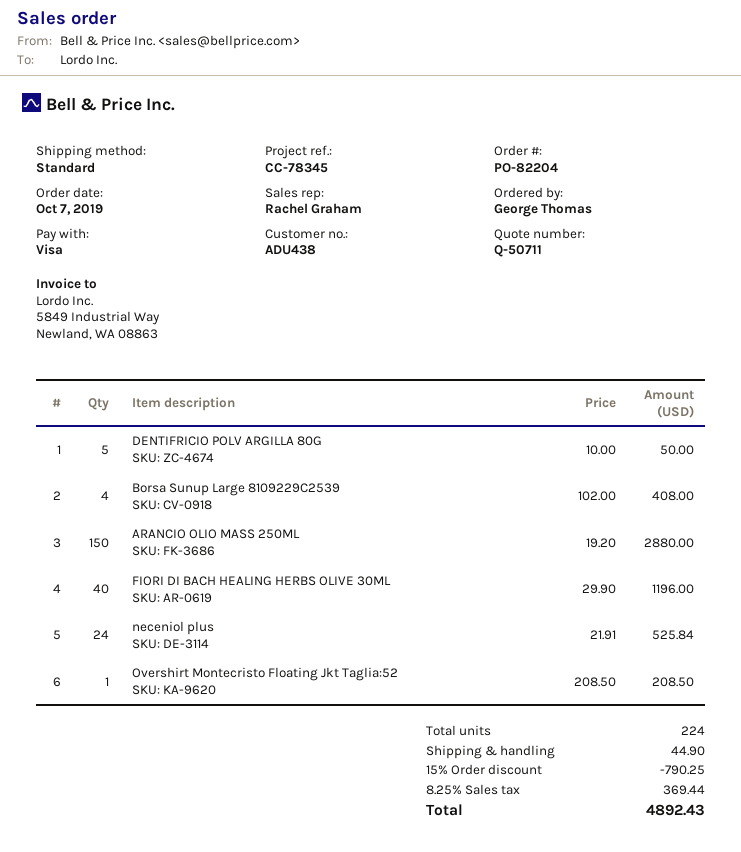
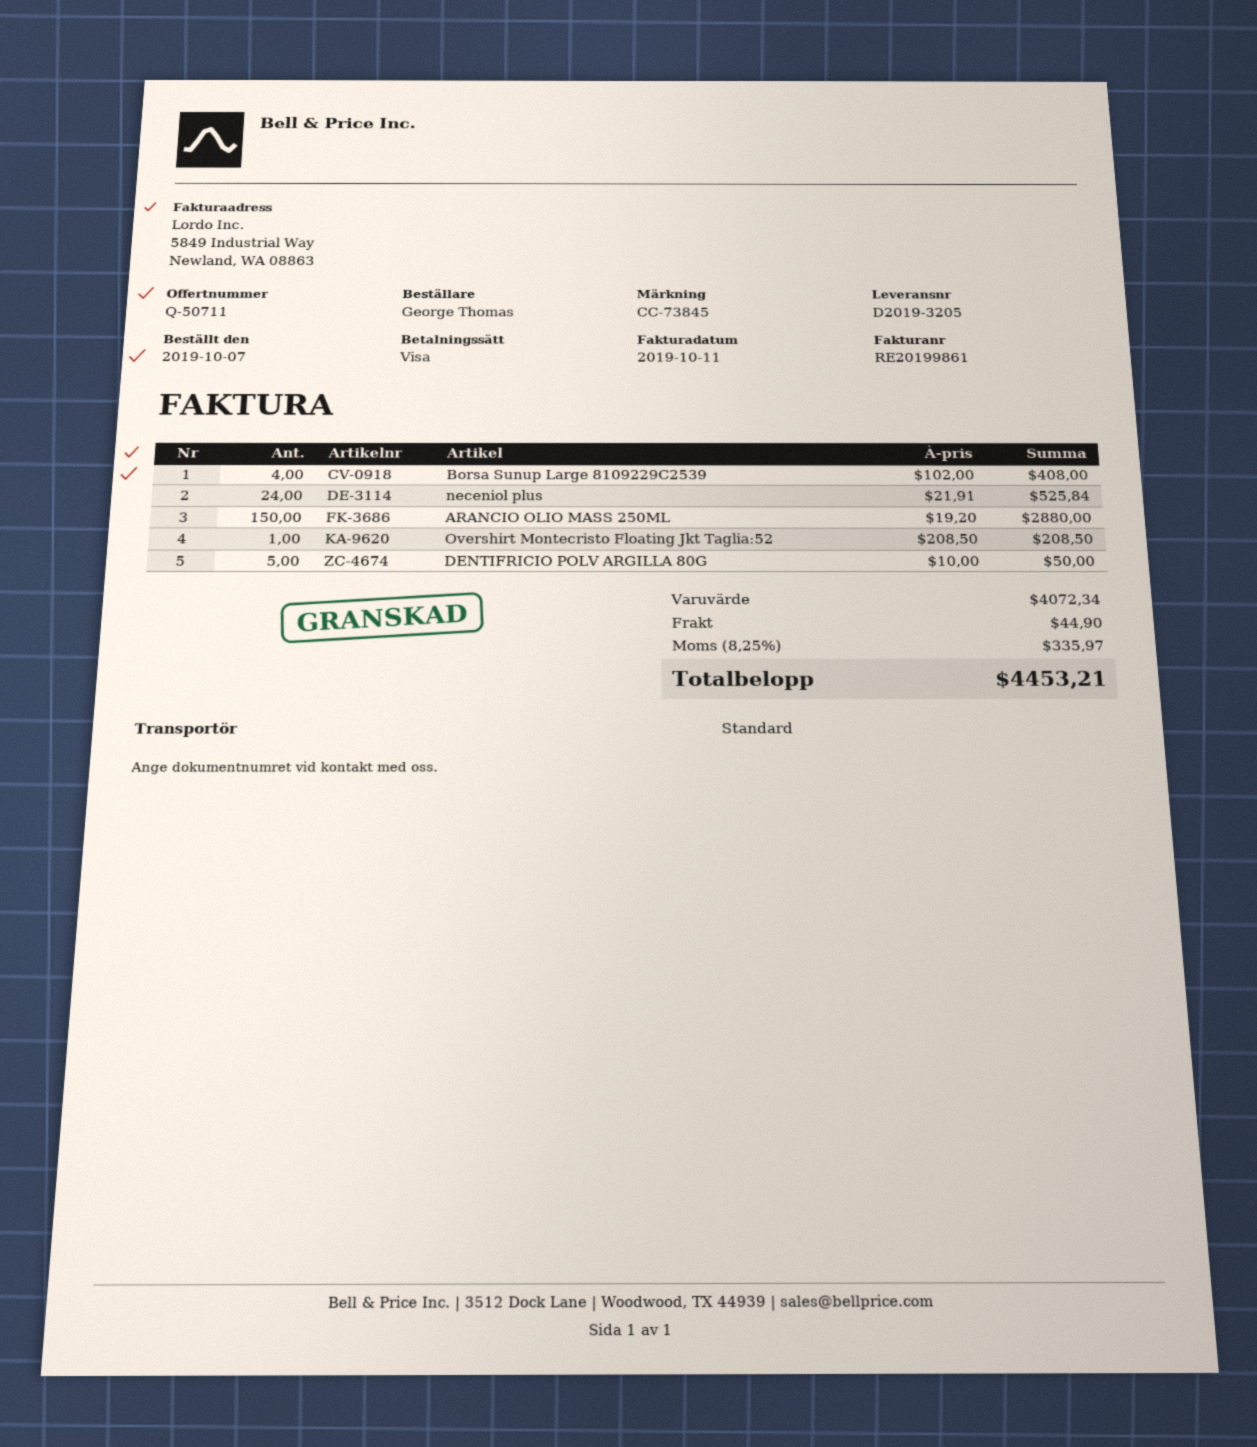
reference: CC-78345 -> CC-73845
FIORI DI BACH HEALING HERBS OLIVE 30ML: 40 x 29.90 = 1196.00 -> none
discount: 15% = 790.25 -> none
tax: 8.25% = 369.44 -> 8.25% = 335.97
total: 4892.43 -> 4453.21

